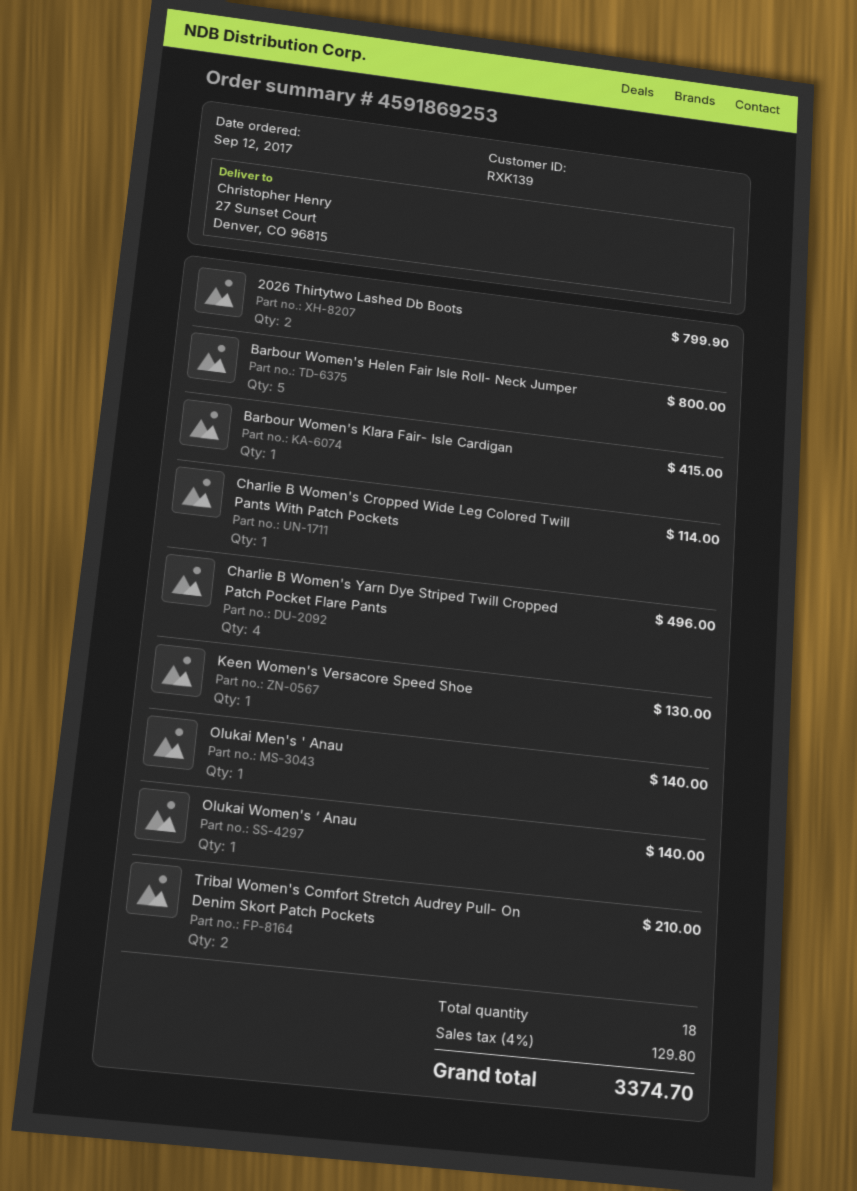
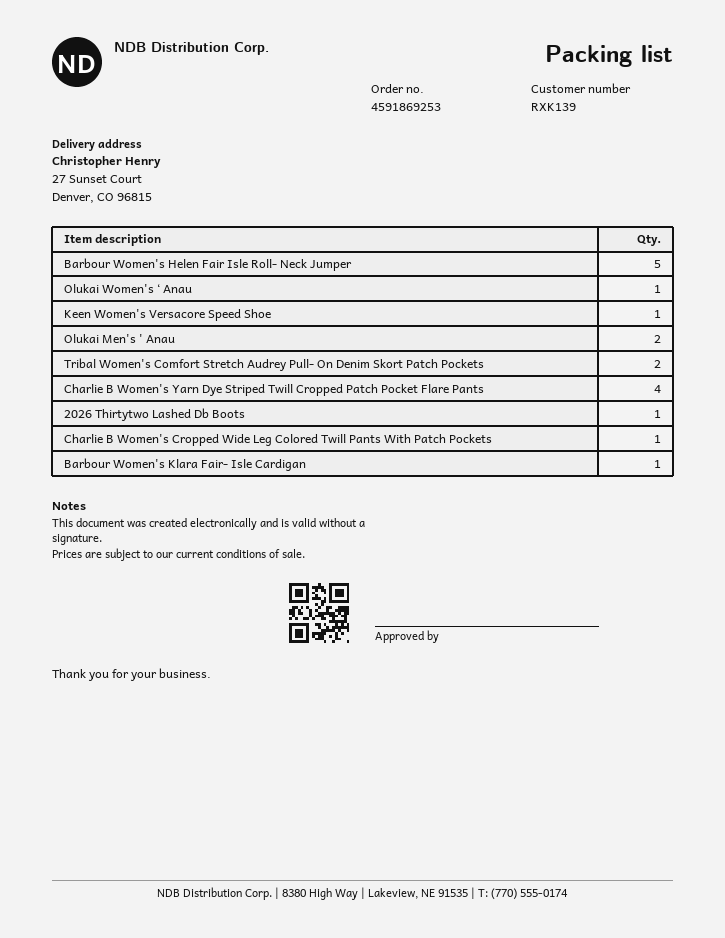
2026 Thirtytwo Lashed Db Boots: 2 -> 1
Olukai Men's ' Anau: 1 -> 2

